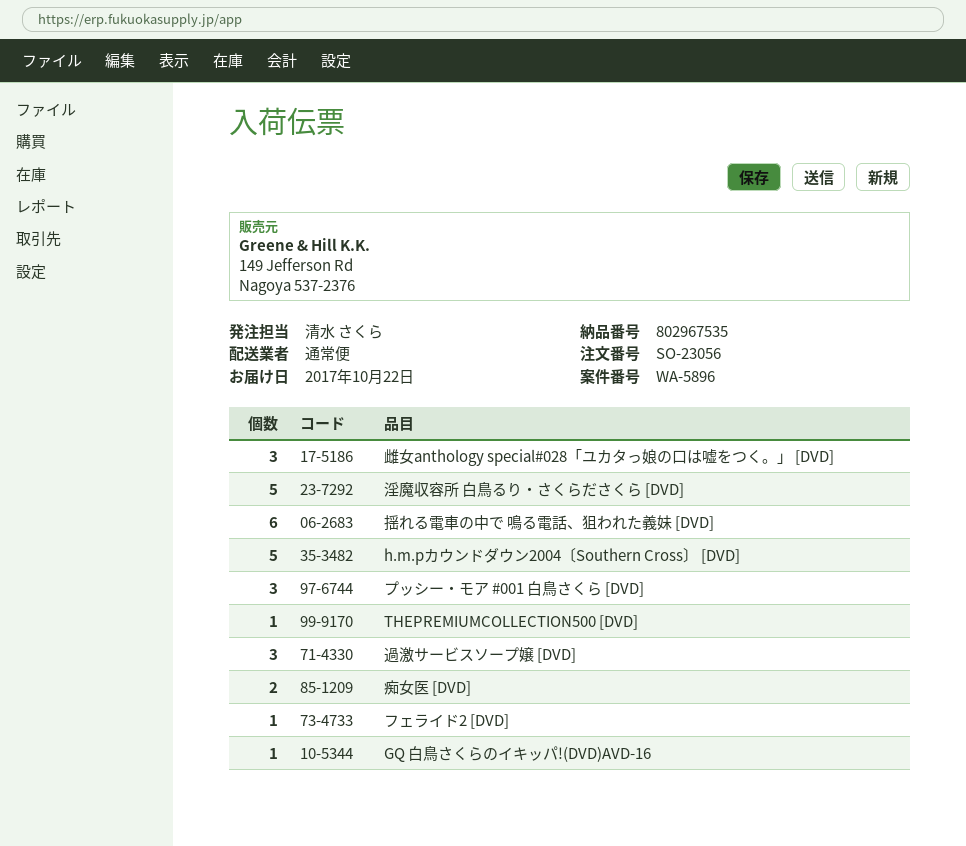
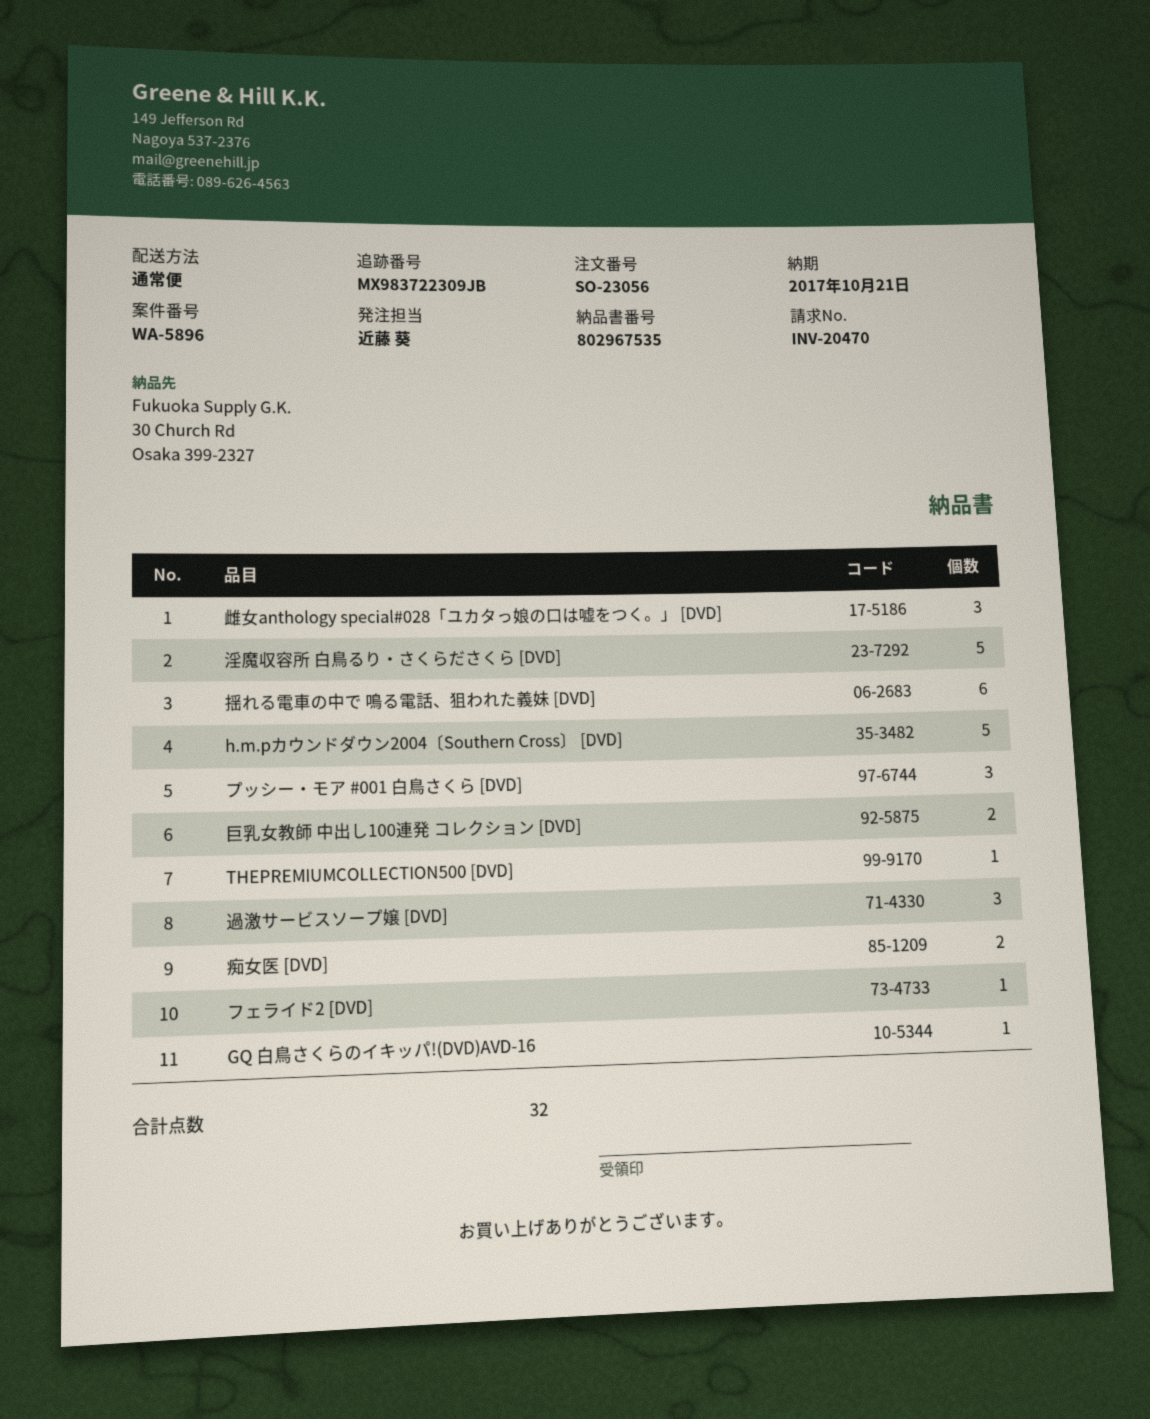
delivery date: 2017-10-22 -> 2017-10-21
ordered by: 清水 さくら -> 近藤 葵
巨乳女教師 中出し100連発 コレクション [DVD]: none -> 2

